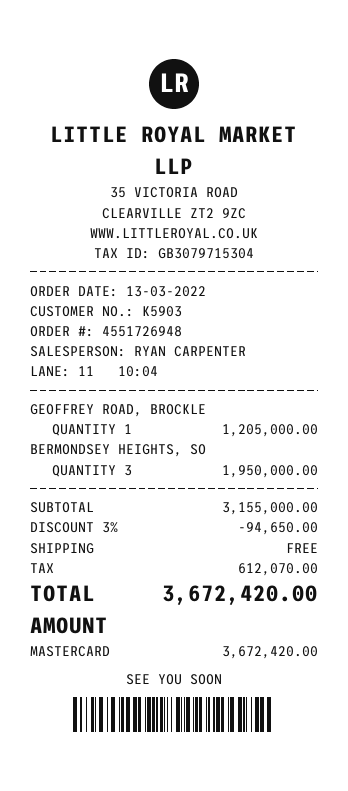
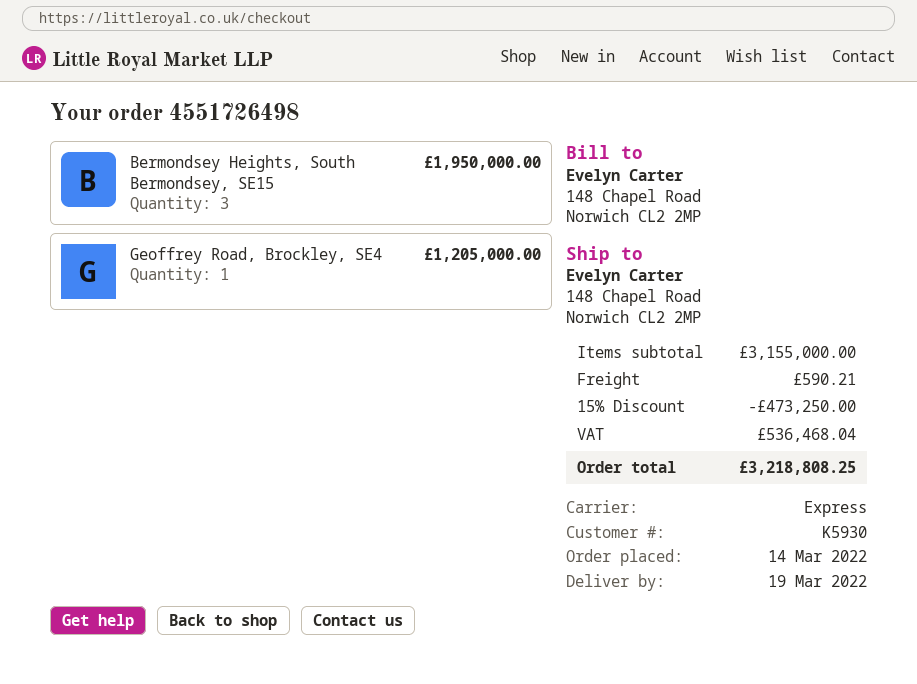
order number: 4551726948 -> 4551726498
order date: 2022-03-13 -> 2022-03-14
customer number: K5903 -> K5930
discount: 3% = 94650.00 -> 15% = 473250.00
shipping: 0.00 -> 590.21
tax: 612070.00 -> 536468.04
total: 3672420.00 -> 3218808.25

